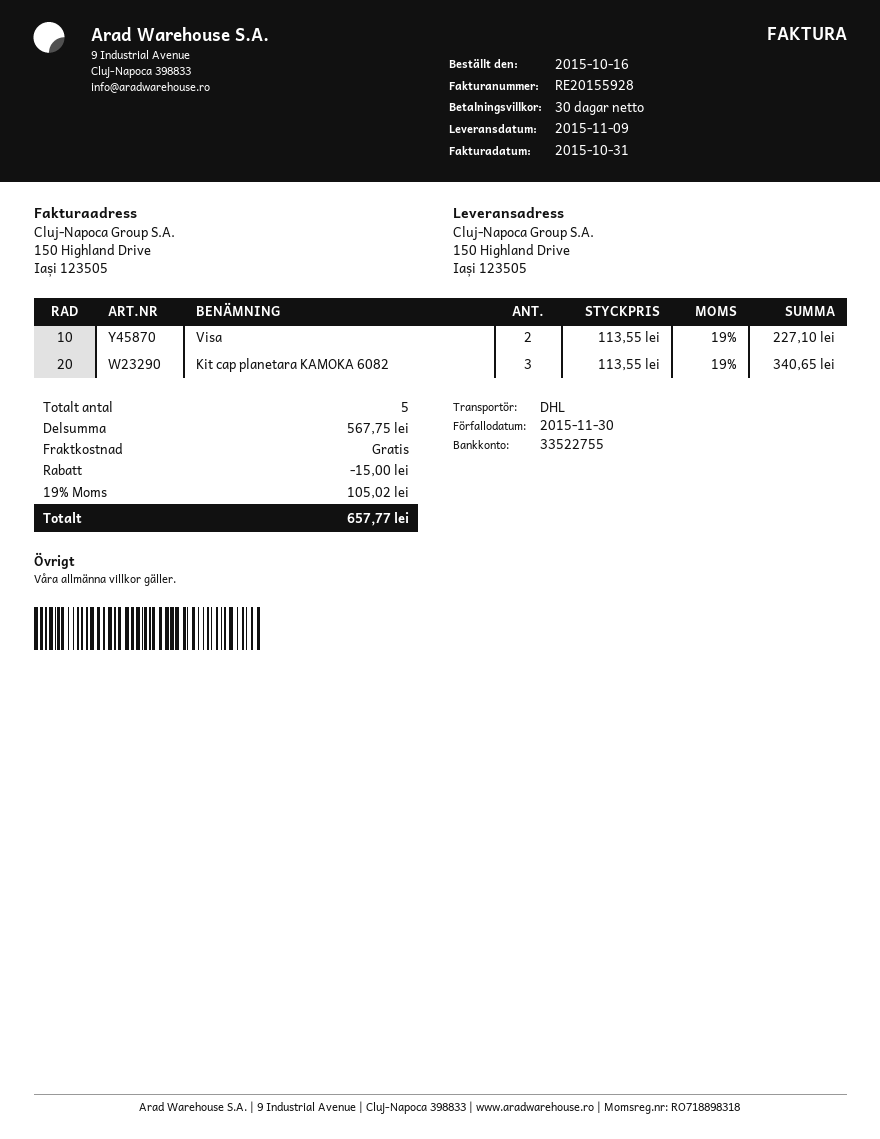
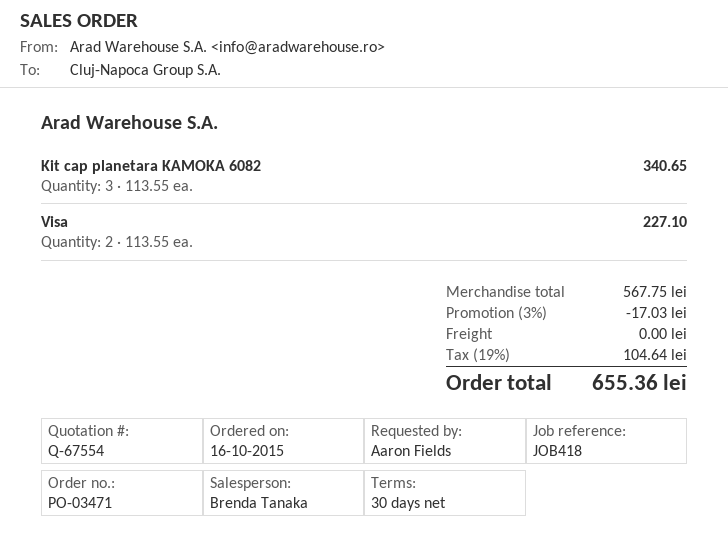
discount: 15.00 -> 17.03
tax: 19% = 105.02 -> 19% = 104.64
total: 657.77 -> 655.36

